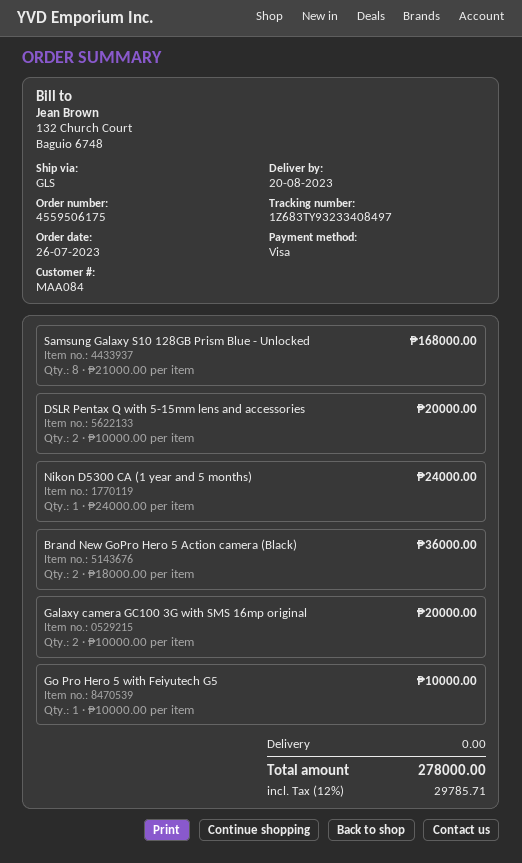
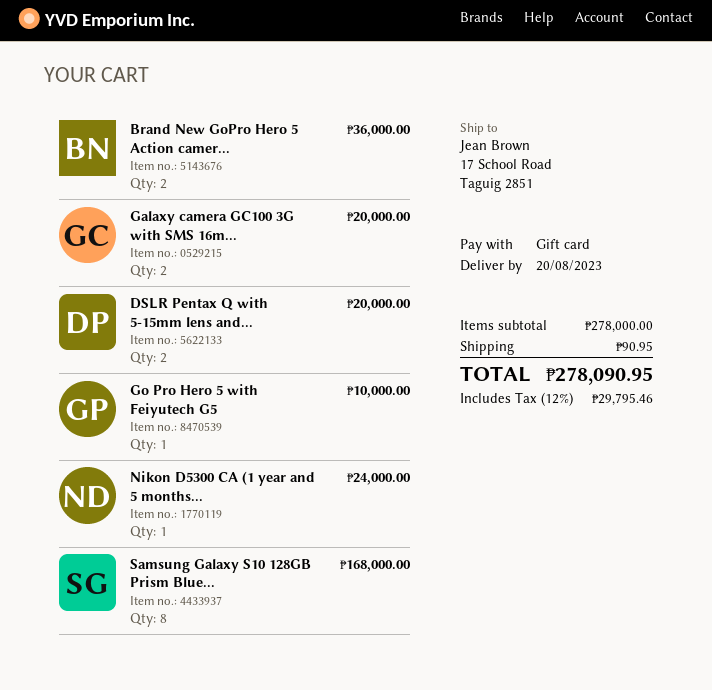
payment method: Visa -> gift card
shipping: 0.00 -> 90.95
tax: 12% = 29785.71 -> 12% = 29795.46
total: 278000.00 -> 278090.95

